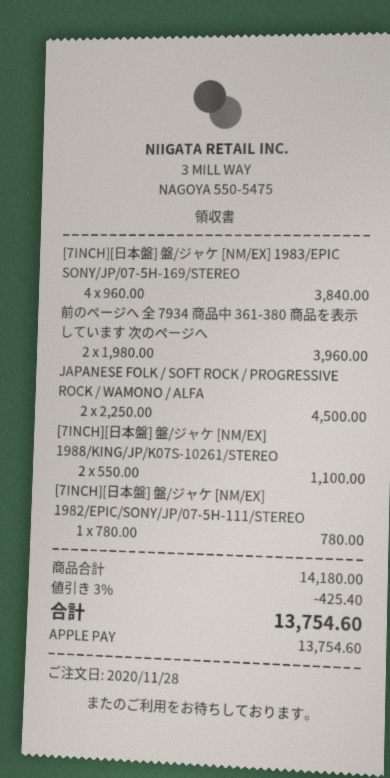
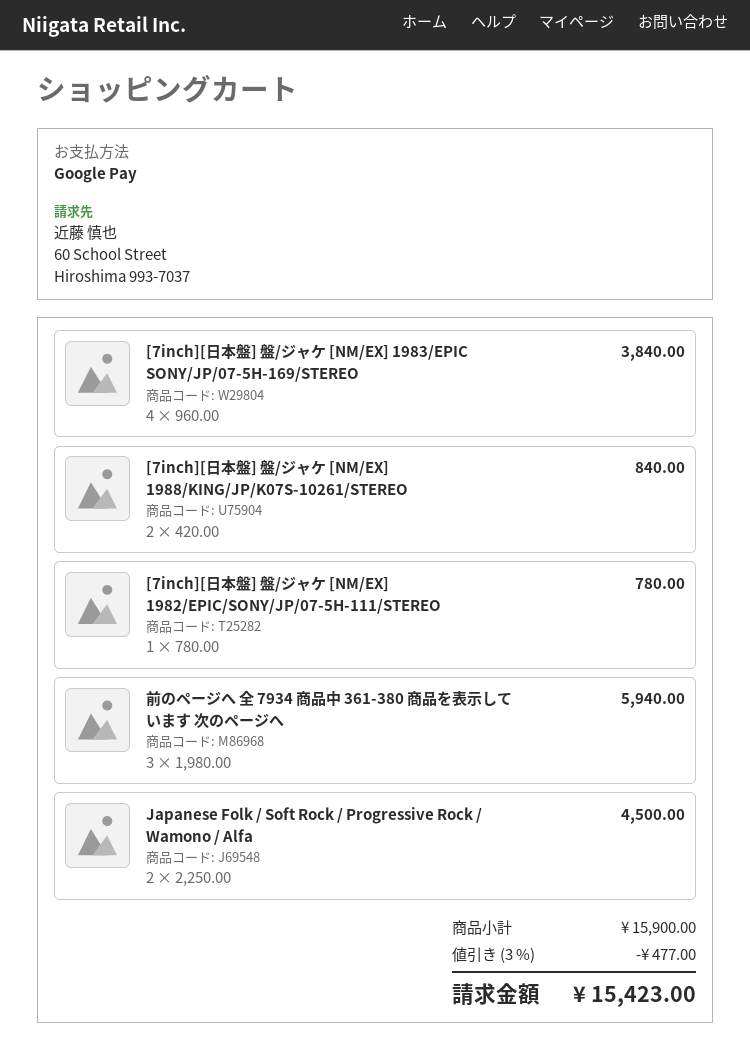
payment method: Apple Pay -> Google Pay
前のページへ 全 7934 商品中 361-380 商品を表示しています 次のページへ: 2 x 1980.00 = 3960.00 -> 3 x 1980.00 = 5940.00
[7INCH][日本盤] 盤/ジャケ [NM/EX] 1988/KING/JP/K07S-10261/STEREO: 2 x 550.00 = 1100.00 -> 2 x 420.00 = 840.00
subtotal: 14180.00 -> 15900.00
discount: 3% = 425.40 -> 3% = 477.00
total: 13754.60 -> 15423.00

